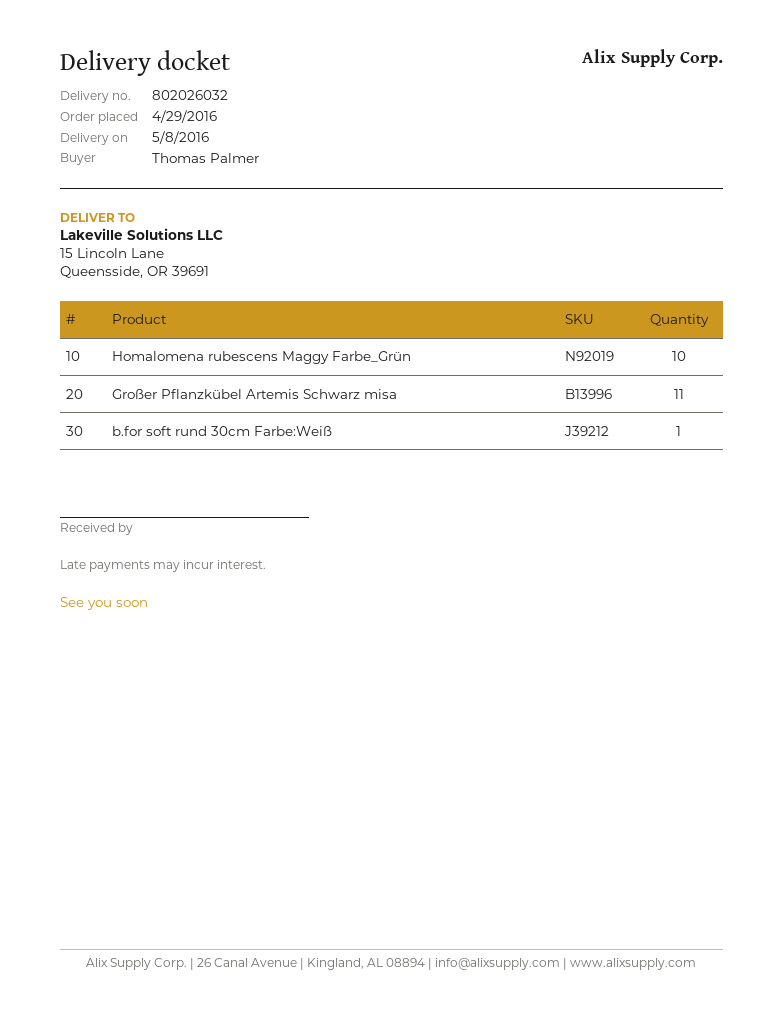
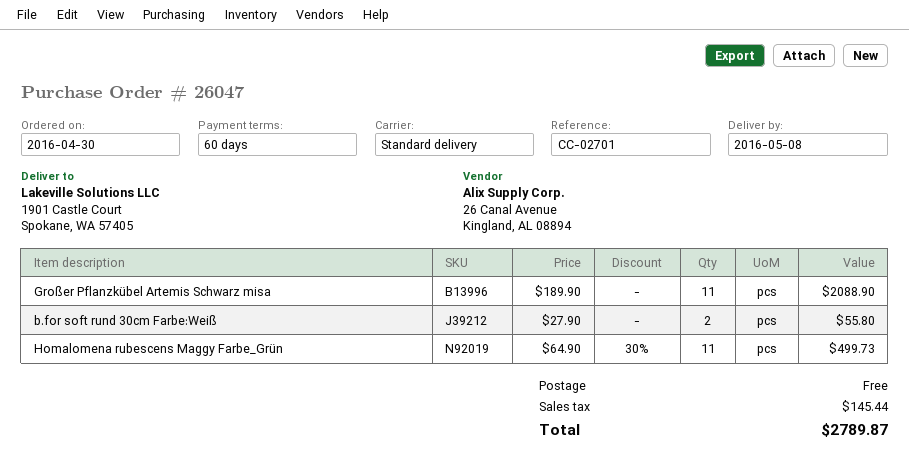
order date: 2016-04-29 -> 2016-04-30
ship to: 15 Lincoln Lane, Queensside, OR 39691 -> 1901 Castle Court, Spokane, WA 57405
Homalomena rubescens Maggy Farbe_Grün: 10 -> 11
b.for soft rund 30cm Farbe:Weiß: 1 -> 2

